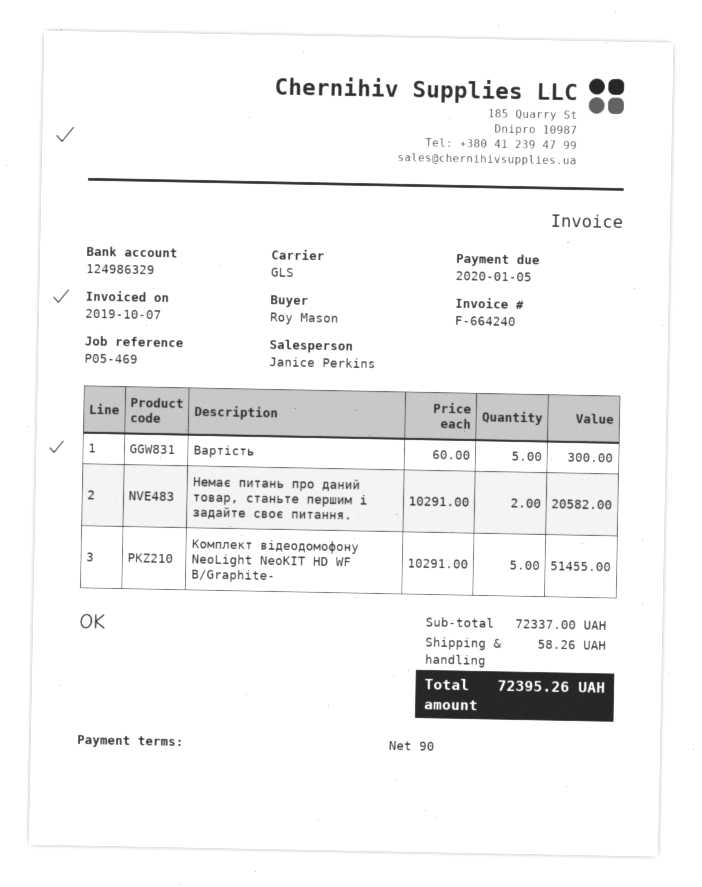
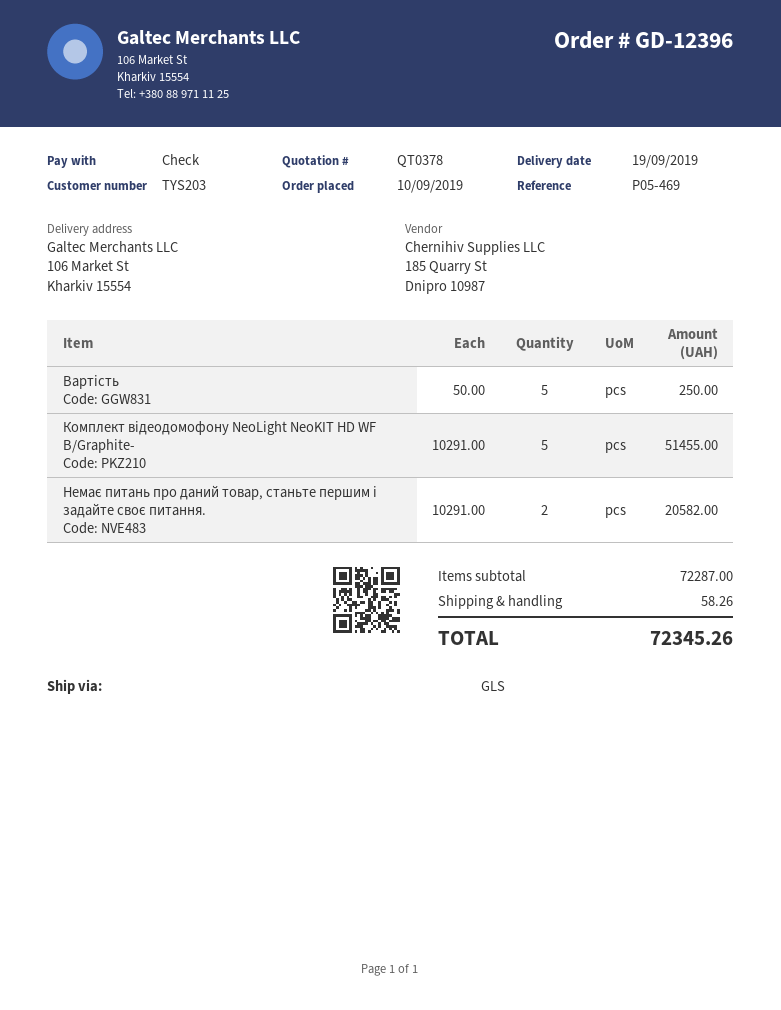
Вартість: 5 x 60.00 = 300.00 -> 5 x 50.00 = 250.00
subtotal: 72337.00 -> 72287.00
total: 72395.26 -> 72345.26

